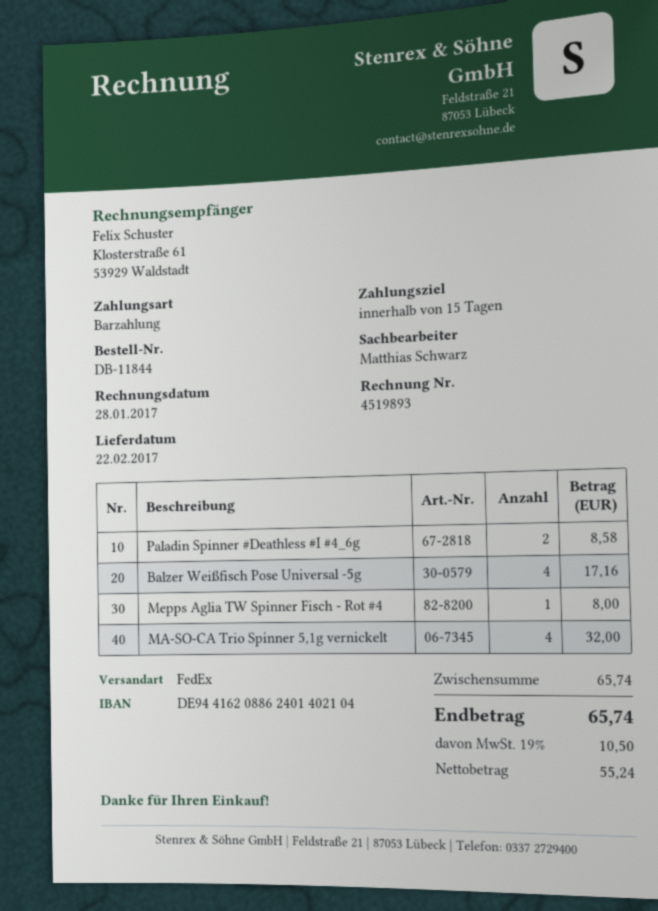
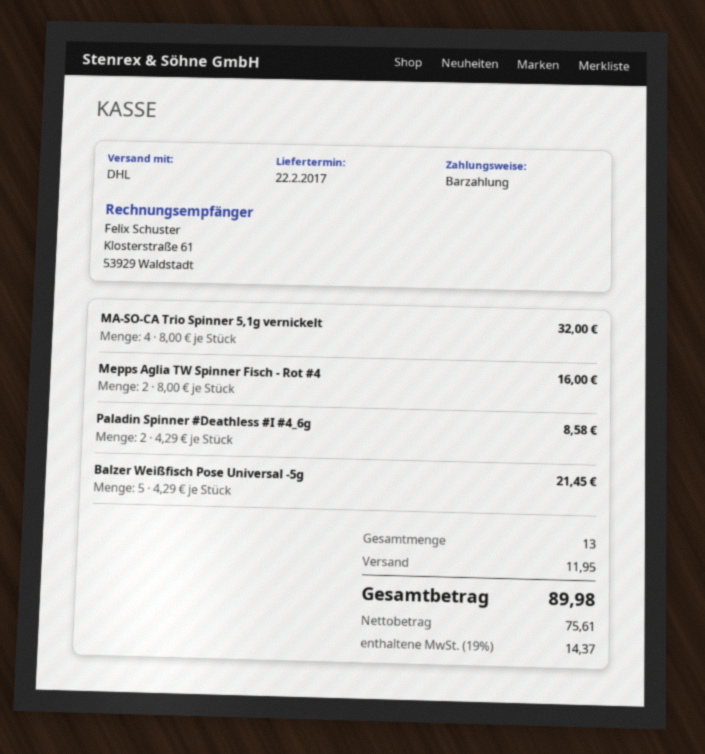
shipping method: FedEx -> DHL
Balzer Weißfisch Pose Universal -5g: 4 for 17.16 -> 5 for 21.45
Mepps Aglia TW Spinner Fisch - Rot #4: 1 for 8.00 -> 2 for 16.00
shipping: none -> 11.95
net: 55.24 -> 75.61
tax: 19% = 10.50 -> 19% = 14.37
total: 65.74 -> 89.98

